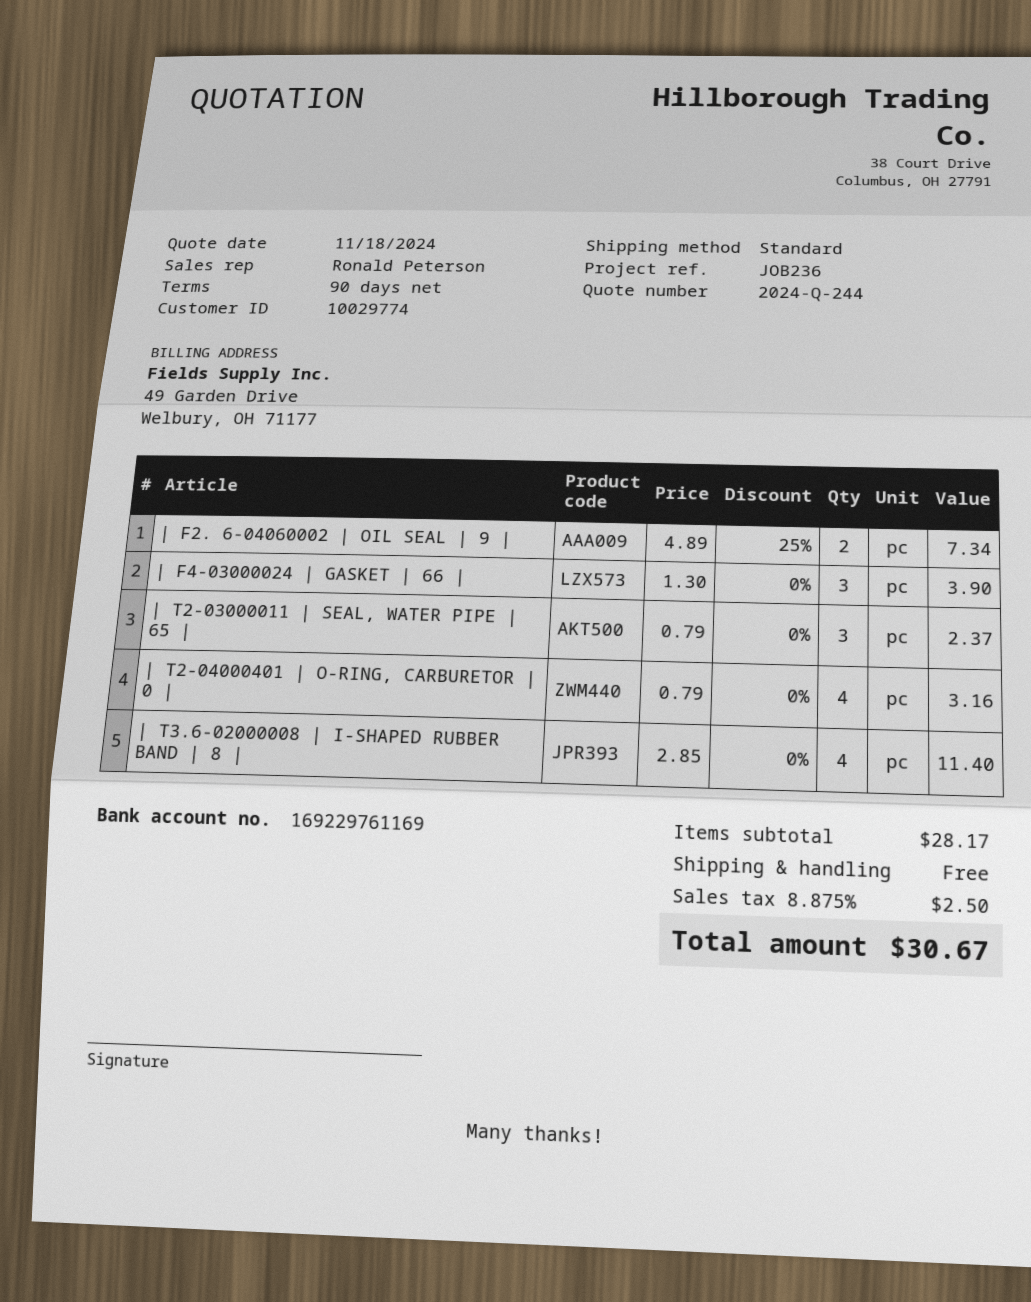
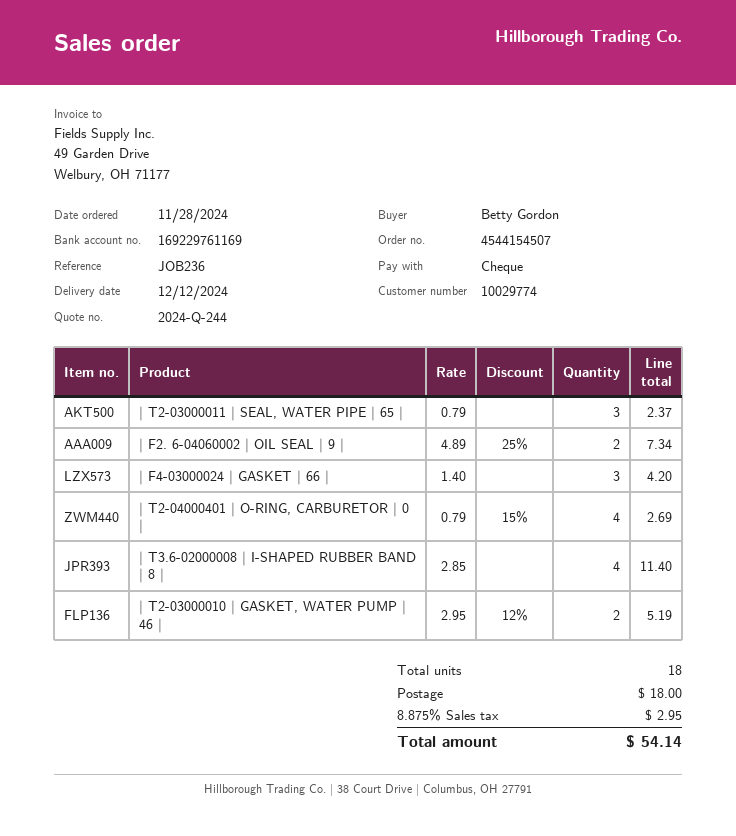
| F4-03000024 | GASKET | 66 |: 3 x 1.30 = 3.90 -> 3 x 1.40 = 4.20
| T2-04000401 | O-RING, CARBURETOR | 0 |: 4 x 0.79 = 3.16 -> 4 x 0.79 - 15% = 2.69
| T2-03000010 | GASKET, WATER PUMP | 46 |: none -> 2 x 2.95 - 12% = 5.19
shipping: 0.00 -> 18.00
tax: 8.875% = 2.50 -> 8.875% = 2.95
total: 30.67 -> 54.14

